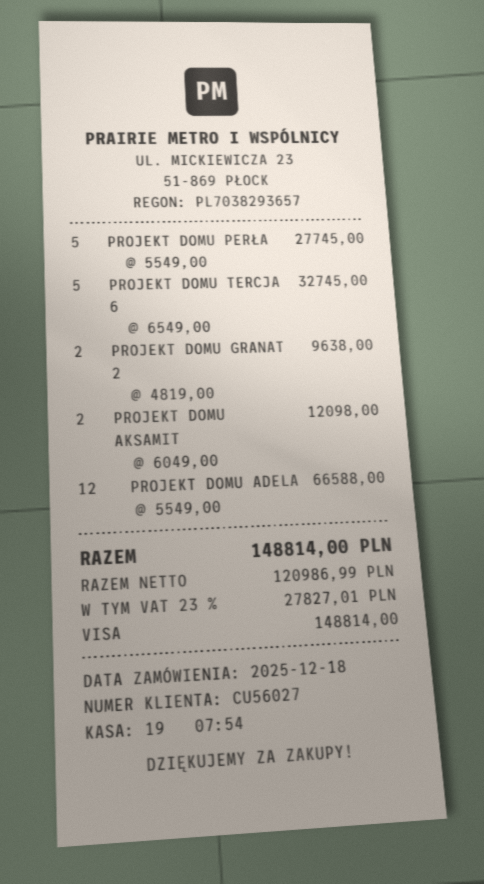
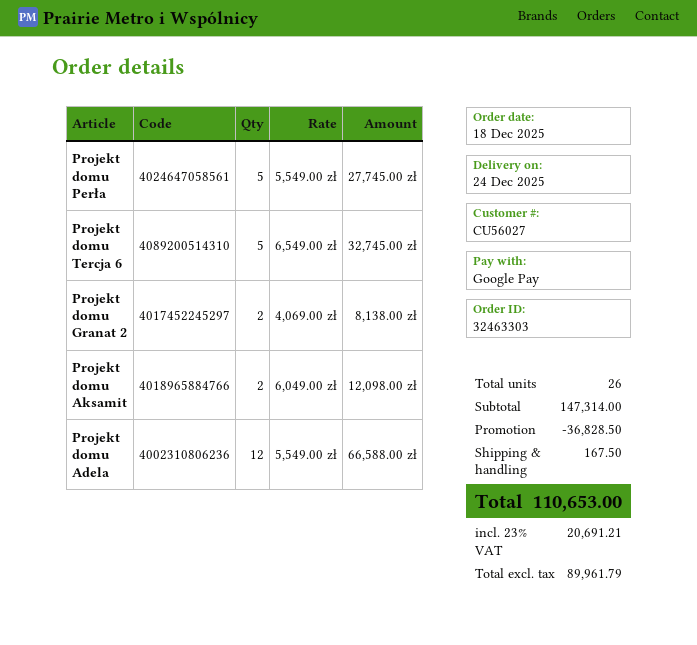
payment method: Visa -> Google Pay
PROJEKT DOMU GRANAT 2: 2 x 4819.00 = 9638.00 -> 2 x 4069.00 = 8138.00
discount: none -> 36828.50
shipping: none -> 167.50
net: 120986.99 -> 89961.79
tax: 23% = 27827.01 -> 23% = 20691.21
total: 148814.00 -> 110653.00

